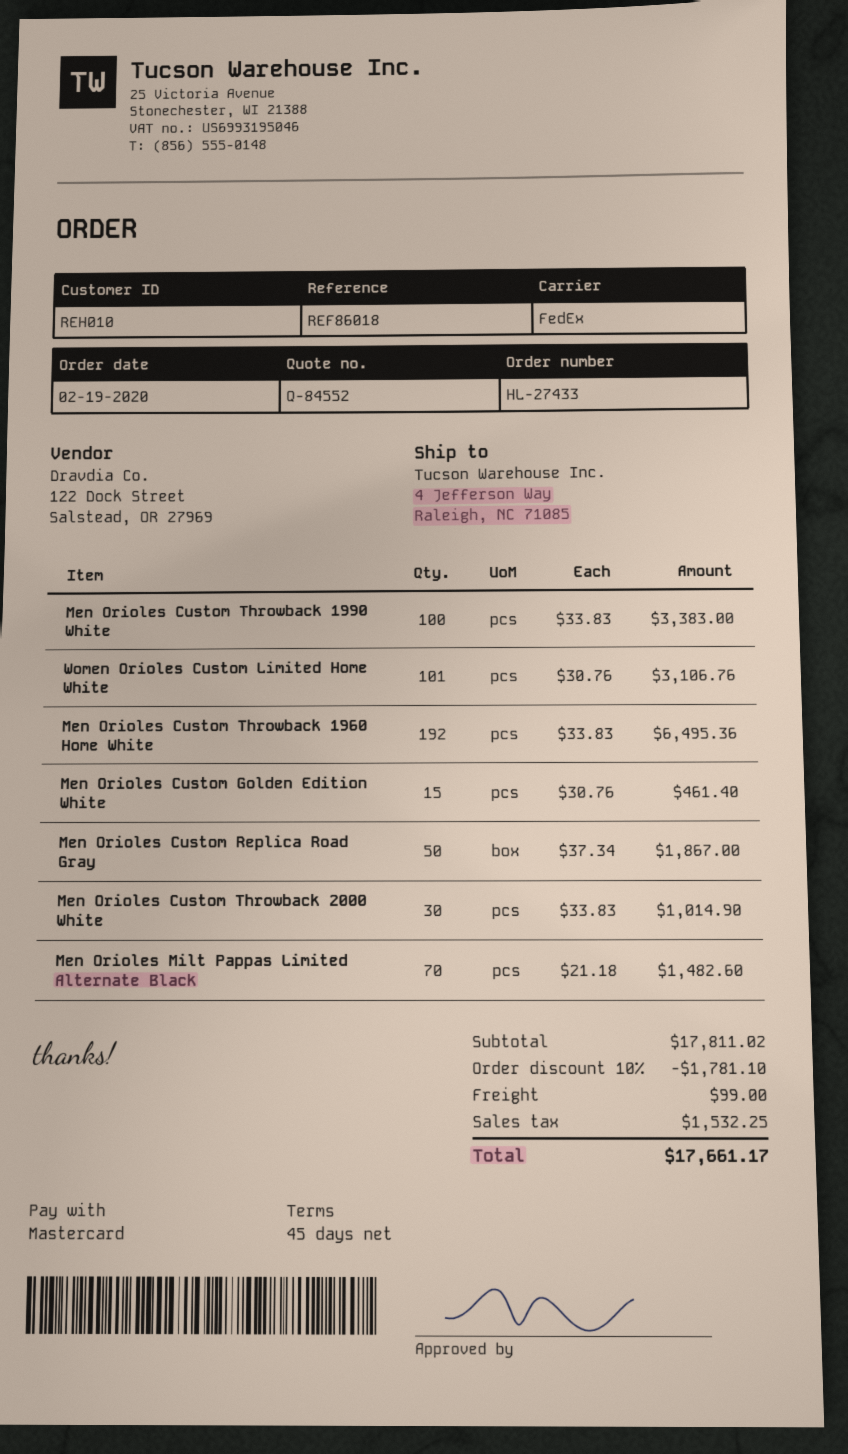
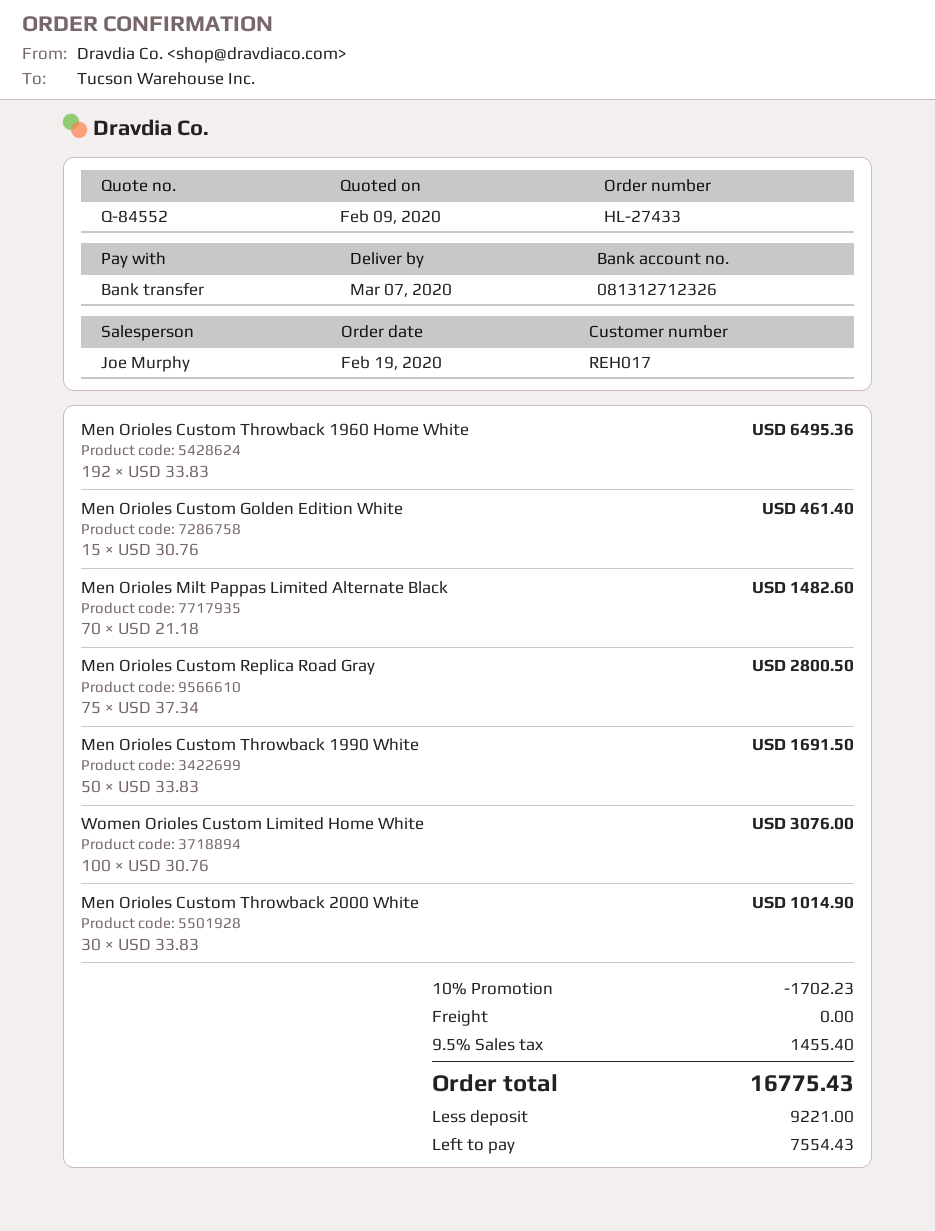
customer number: REH010 -> REH017
payment method: Mastercard -> bank transfer
Men Orioles Custom Throwback 1990 White: 100 x 33.83 = 3383.00 -> 50 x 33.83 = 1691.50
Women Orioles Custom Limited Home White: 101 x 30.76 = 3106.76 -> 100 x 30.76 = 3076.00
Men Orioles Custom Replica Road Gray: 50 x 37.34 = 1867.00 -> 75 x 37.34 = 2800.50
discount: 10% = 1781.10 -> 10% = 1702.23
shipping: 99.00 -> 0.00
tax: 1532.25 -> 1455.40
total: 17661.17 -> 16775.43

